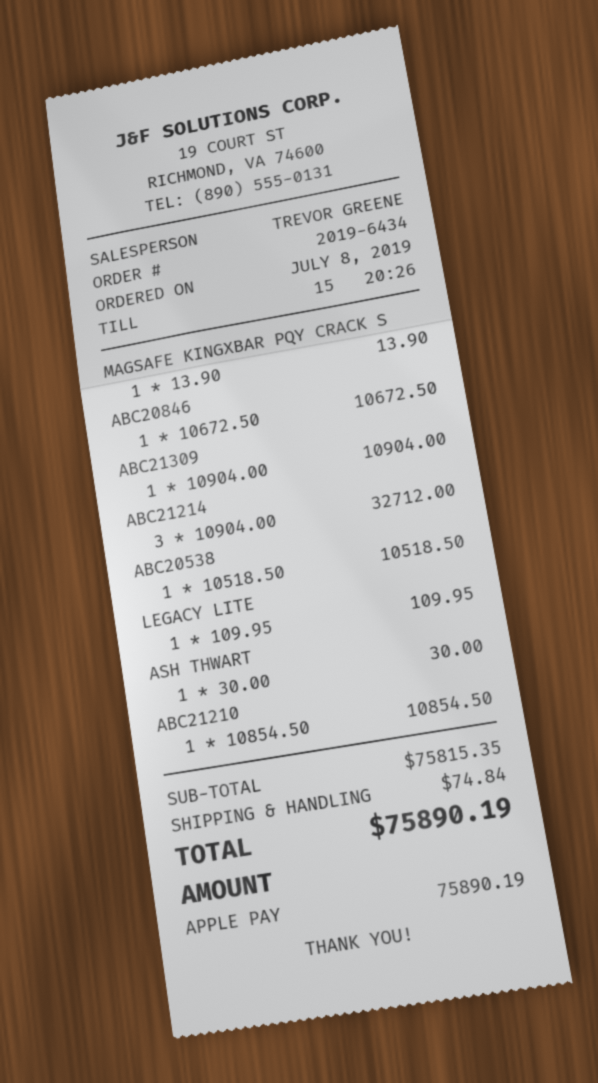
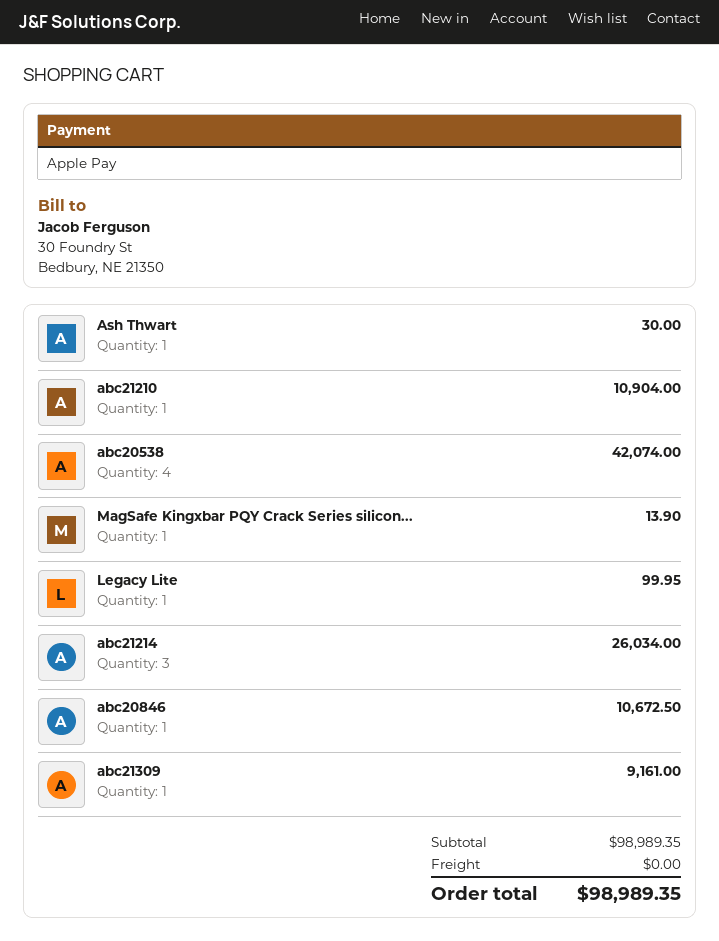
ABC21309: 1 for 10904.00 -> 1 for 9161.00
ABC21214: 3 for 32712.00 -> 3 for 26034.00
ABC20538: 1 for 10518.50 -> 4 for 42074.00
LEGACY LITE: 1 for 109.95 -> 1 for 99.95
ABC21210: 1 for 10854.50 -> 1 for 10904.00
subtotal: 75815.35 -> 98989.35
shipping: 74.84 -> 0.00
total: 75890.19 -> 98989.35

